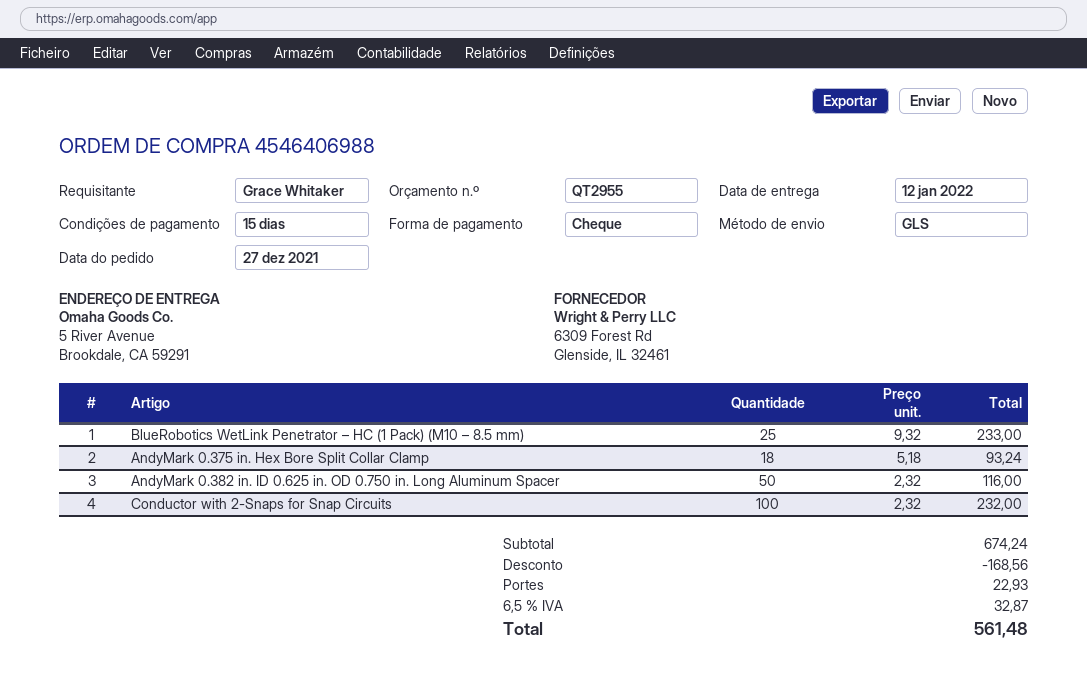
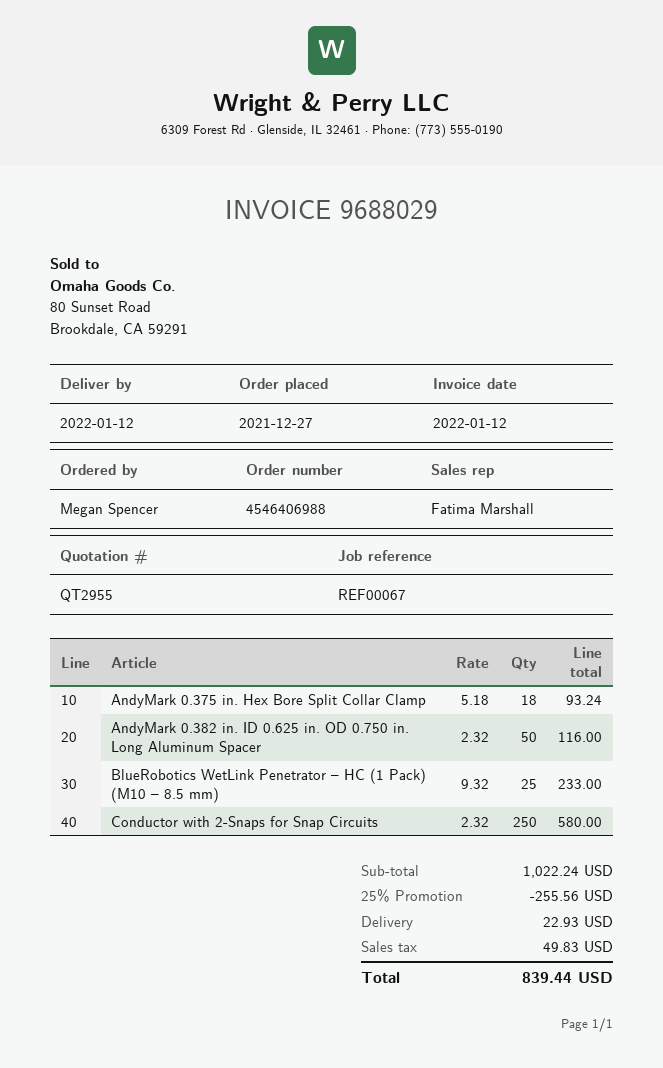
ordered by: Grace Whitaker -> Megan Spencer
Conductor with 2-Snaps for Snap Circuits: 100 x 2.32 = 232.00 -> 250 x 2.32 = 580.00
subtotal: 674.24 -> 1022.24
discount: 168.56 -> 255.56
tax: 32.87 -> 49.83
total: 561.48 -> 839.44

